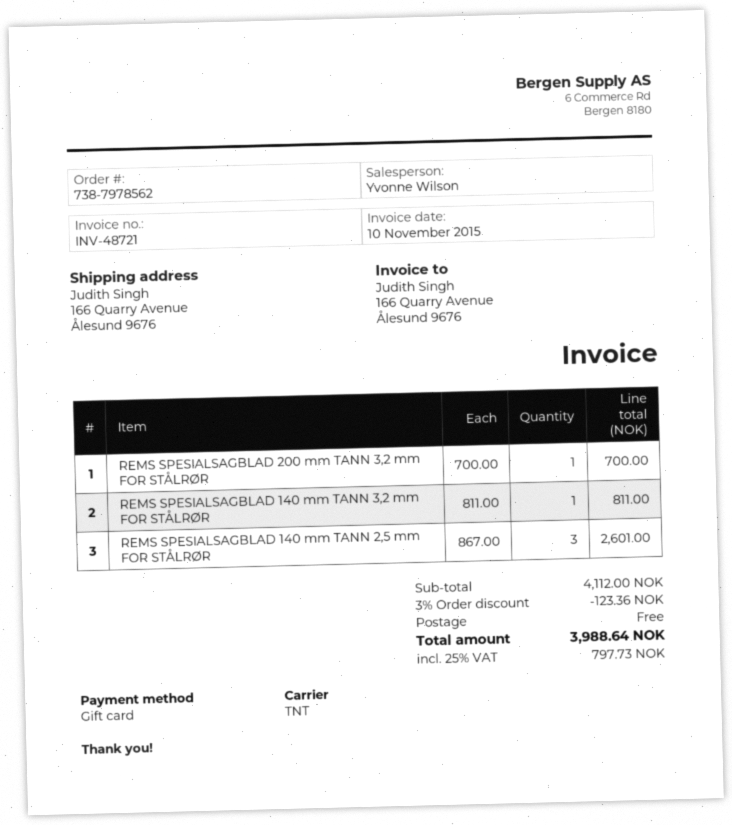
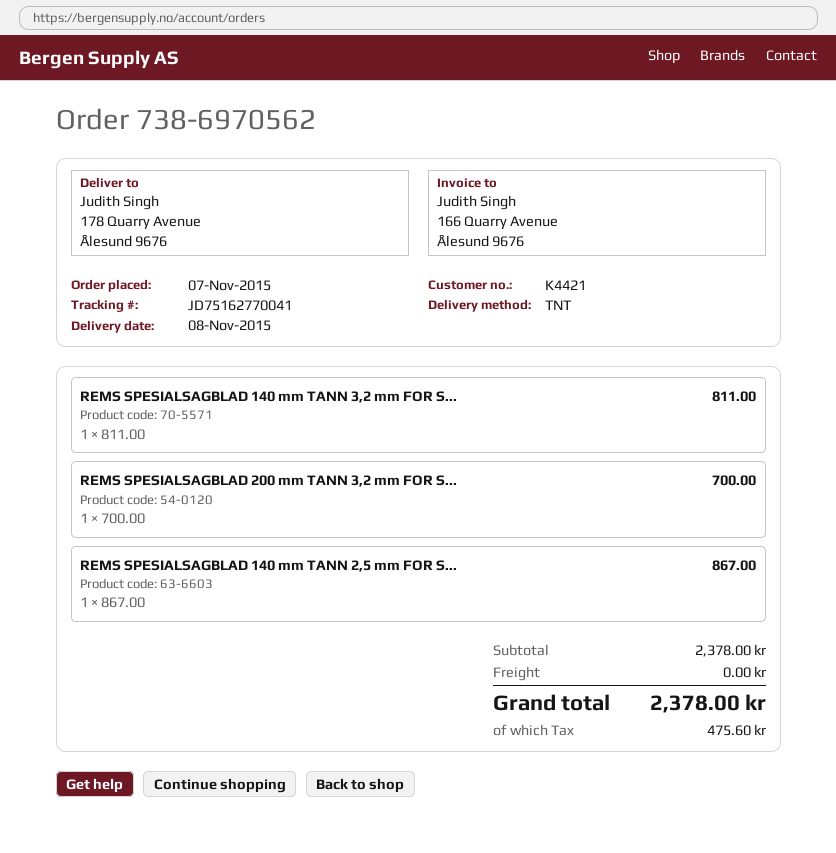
order number: 738-7978562 -> 738-6970562
ship to: 166 Quarry Avenue, Ålesund 9676 -> 178 Quarry Avenue, Ålesund 9676
REMS SPESIALSAGBLAD 140 mm TANN 2,5 mm FOR STÅLRØR: 3 x 867.00 = 2601.00 -> 1 x 867.00 = 867.00
subtotal: 4112.00 -> 2378.00
discount: 3% = 123.36 -> none
tax: 797.73 -> 475.60
total: 3988.64 -> 2378.00

